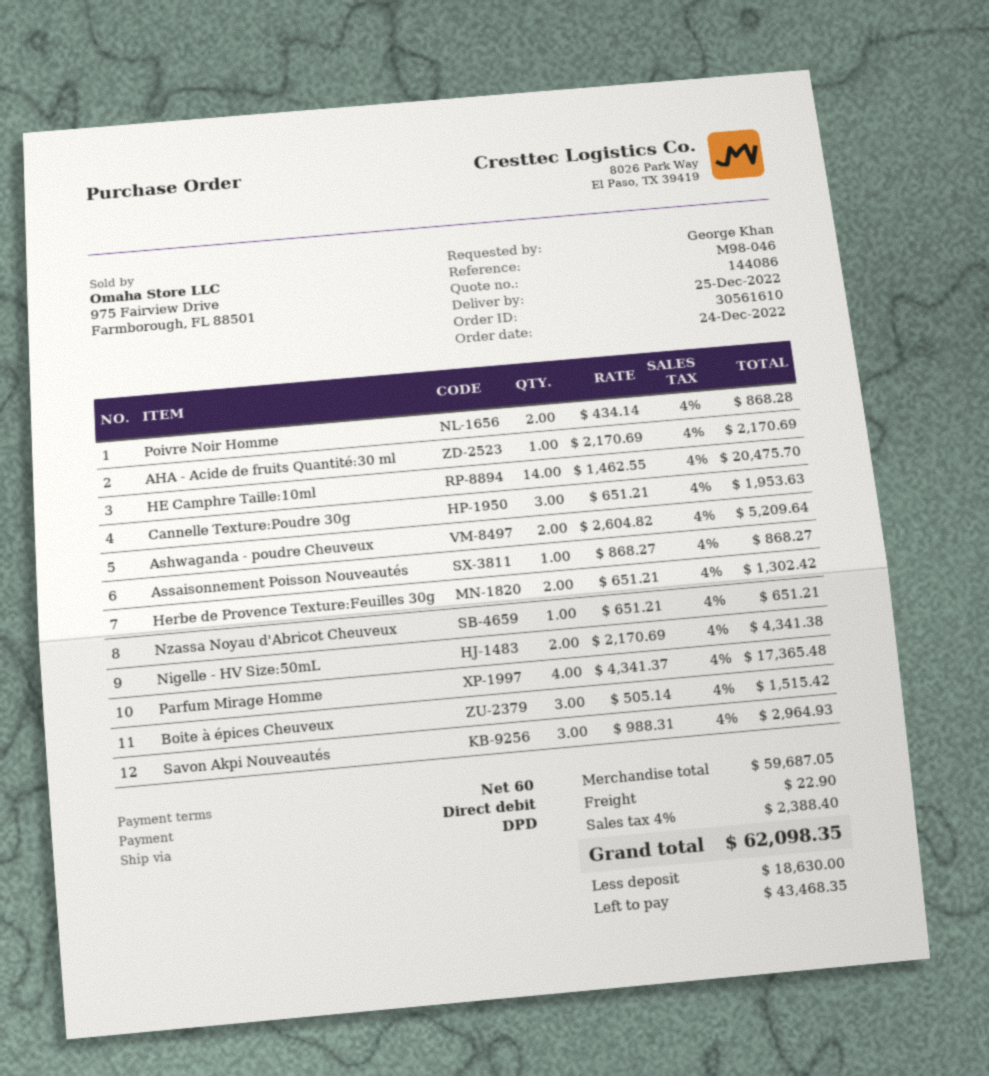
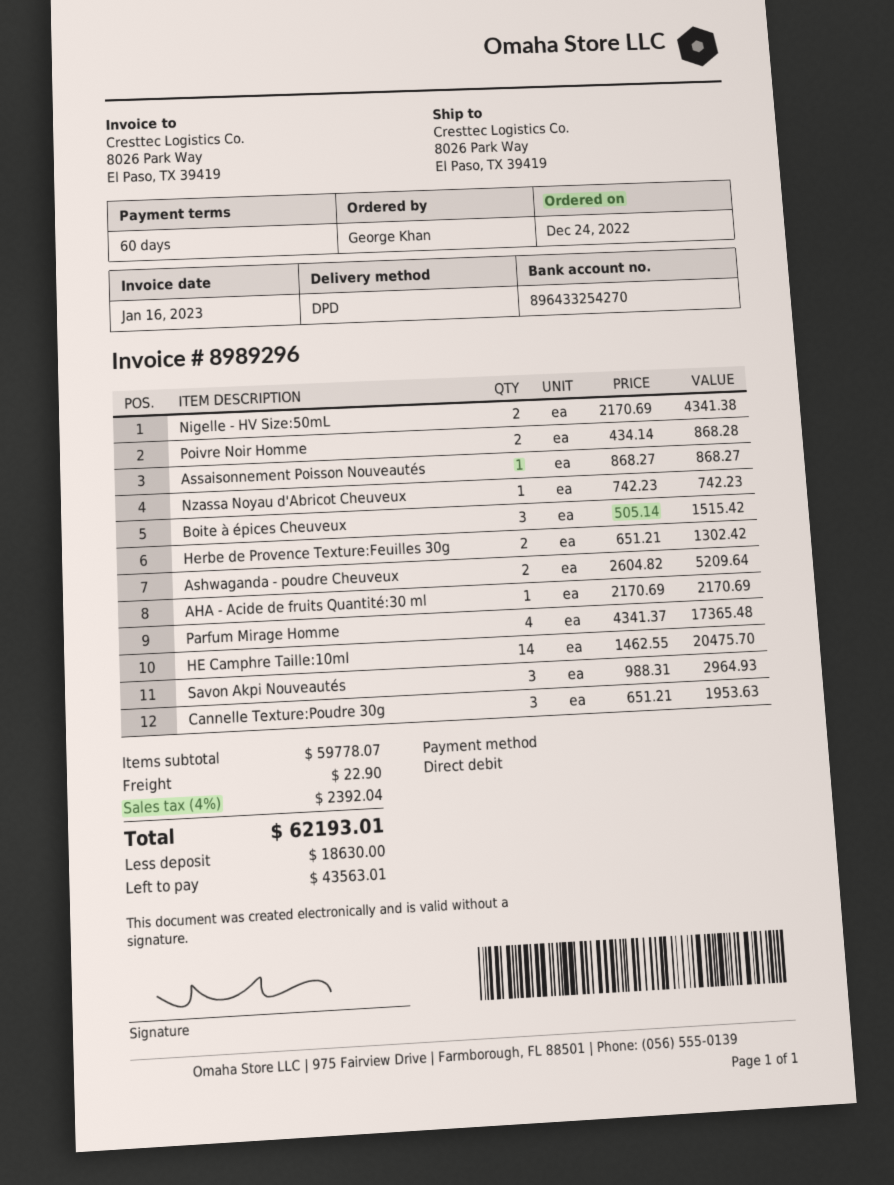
Nzassa Noyau d'Abricot Cheuveux: 1 x 651.21 = 651.21 -> 1 x 742.23 = 742.23
subtotal: 59687.05 -> 59778.07
tax: 4% = 2388.40 -> 4% = 2392.04
total: 62098.35 -> 62193.01
balance: 43468.35 -> 43563.01

